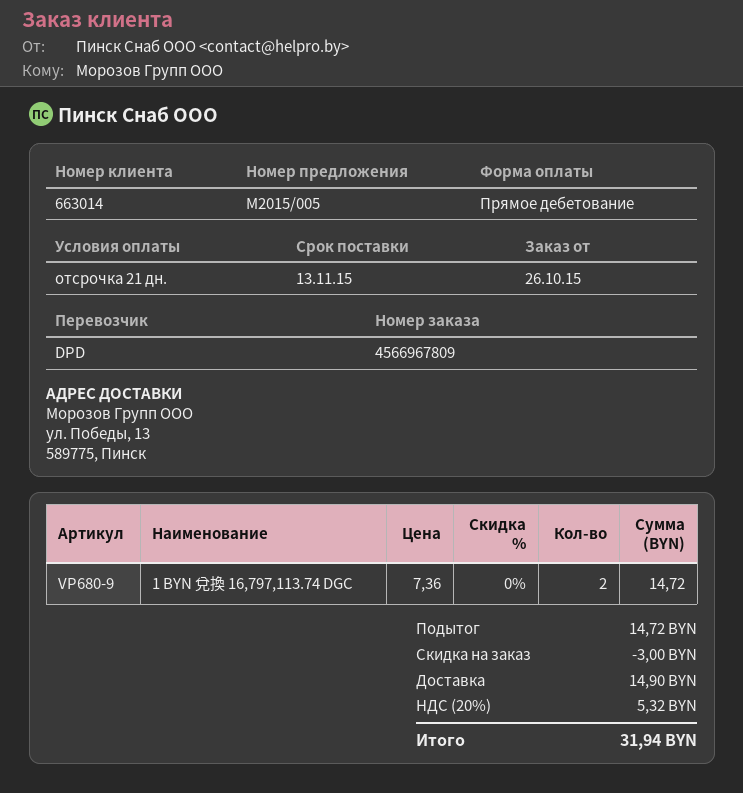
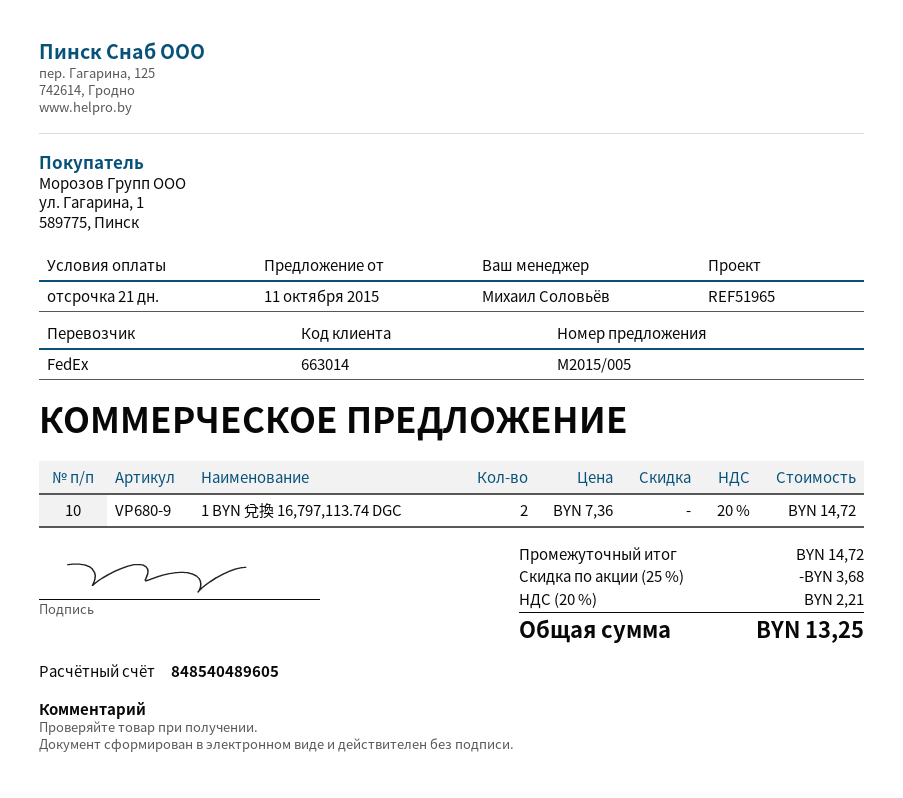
shipping method: DPD -> FedEx
discount: 3.00 -> 3.68
shipping: 14.90 -> none
tax: 20% = 5.32 -> 20% = 2.21
total: 31.94 -> 13.25

